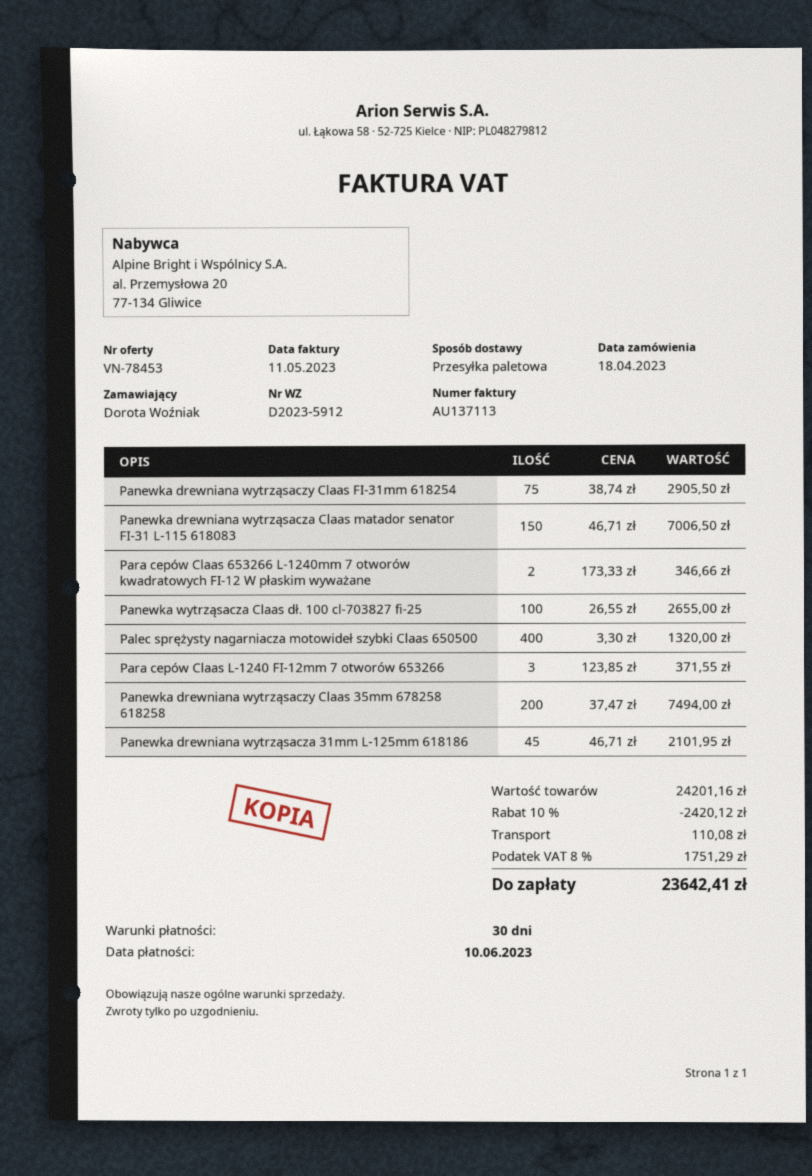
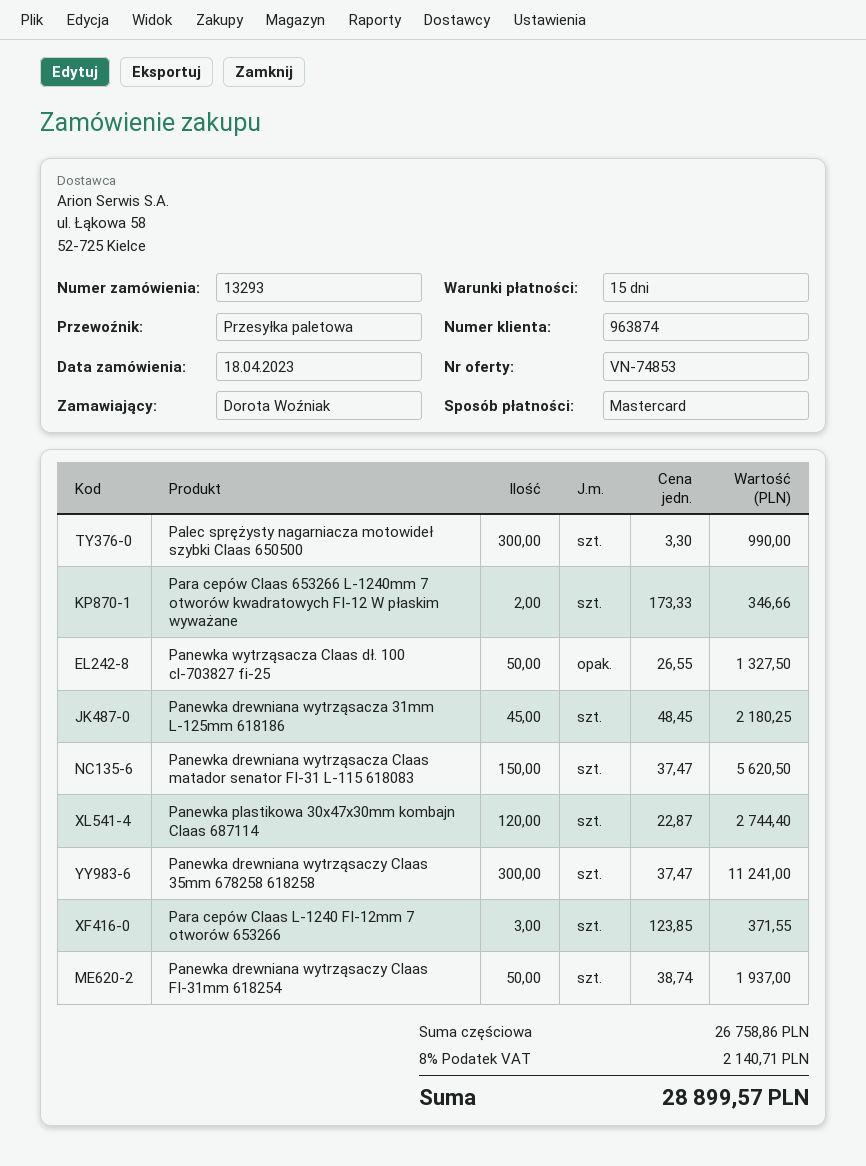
quote number: VN-78453 -> VN-74853
payment terms: 30 days -> 15 days
Panewka drewniana wytrząsaczy Claas FI-31mm 618254: 75 x 38.74 = 2905.50 -> 50 x 38.74 = 1937.00
Panewka drewniana wytrząsacza Claas matador senator FI-31 L-115 618083: 150 x 46.71 = 7006.50 -> 150 x 37.47 = 5620.50
Panewka wytrząsacza Claas dł. 100 cl-703827 fi-25: 100 x 26.55 = 2655.00 -> 50 x 26.55 = 1327.50
Palec sprężysty nagarniacza motowideł szybki Claas 650500: 400 x 3.30 = 1320.00 -> 300 x 3.30 = 990.00
Panewka drewniana wytrząsaczy Claas 35mm 678258 618258: 200 x 37.47 = 7494.00 -> 300 x 37.47 = 11241.00
Panewka drewniana wytrząsacza 31mm L-125mm 618186: 45 x 46.71 = 2101.95 -> 45 x 48.45 = 2180.25
Panewka plastikowa 30x47x30mm kombajn Claas 687114: none -> 120 x 22.87 = 2744.40
subtotal: 24201.16 -> 26758.86
discount: 10% = 2420.12 -> none
shipping: 110.08 -> none
tax: 8% = 1751.29 -> 8% = 2140.71
total: 23642.41 -> 28899.57

